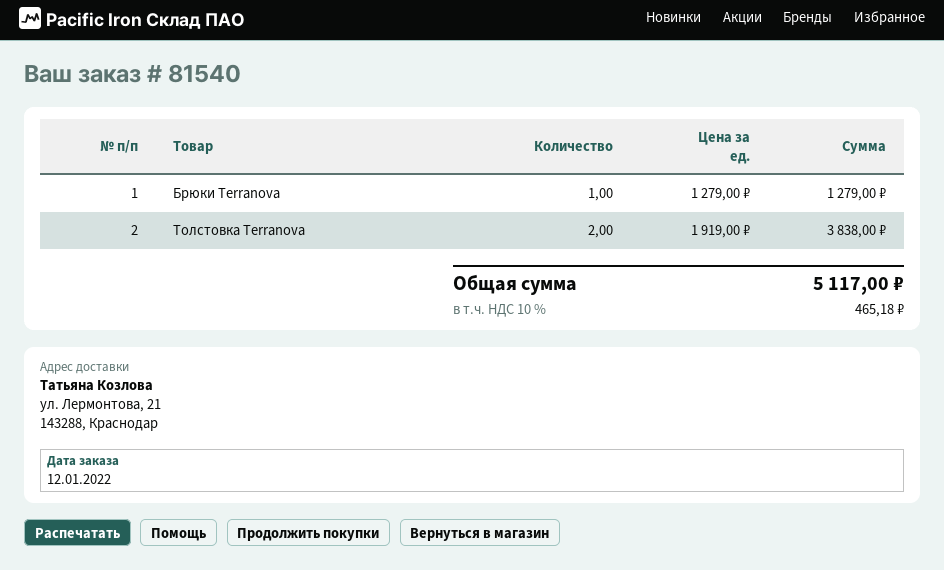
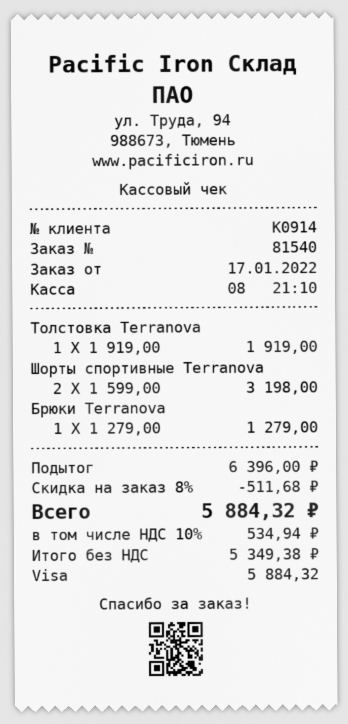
order date: 2022-01-12 -> 2022-01-17
Толстовка Terranova: 2 x 1919.00 = 3838.00 -> 1 x 1919.00 = 1919.00
Шорты спортивные Terranova: none -> 2 x 1599.00 = 3198.00
discount: none -> 8% = 511.68
tax: 10% = 465.18 -> 10% = 534.94
total: 5117.00 -> 5884.32

